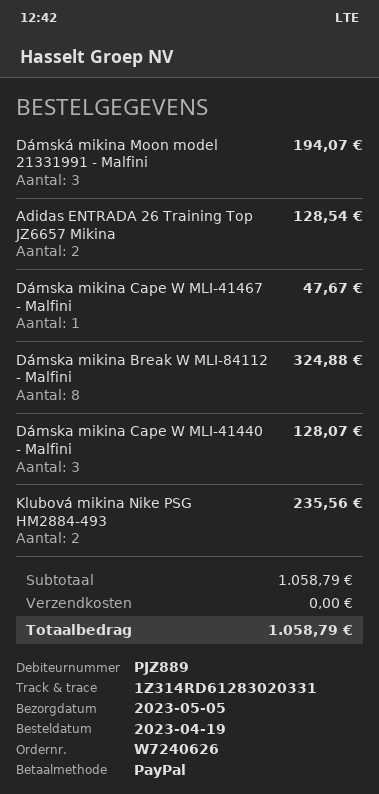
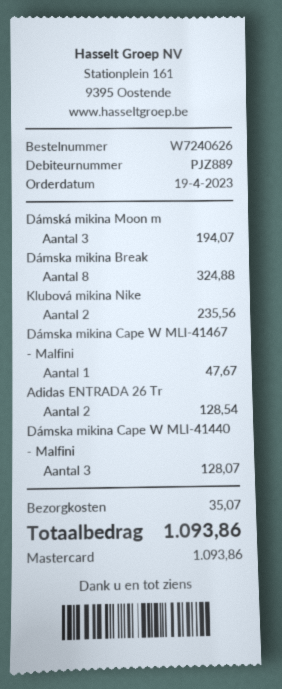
payment method: PayPal -> Mastercard
shipping: 0.00 -> 35.07
total: 1058.79 -> 1093.86

